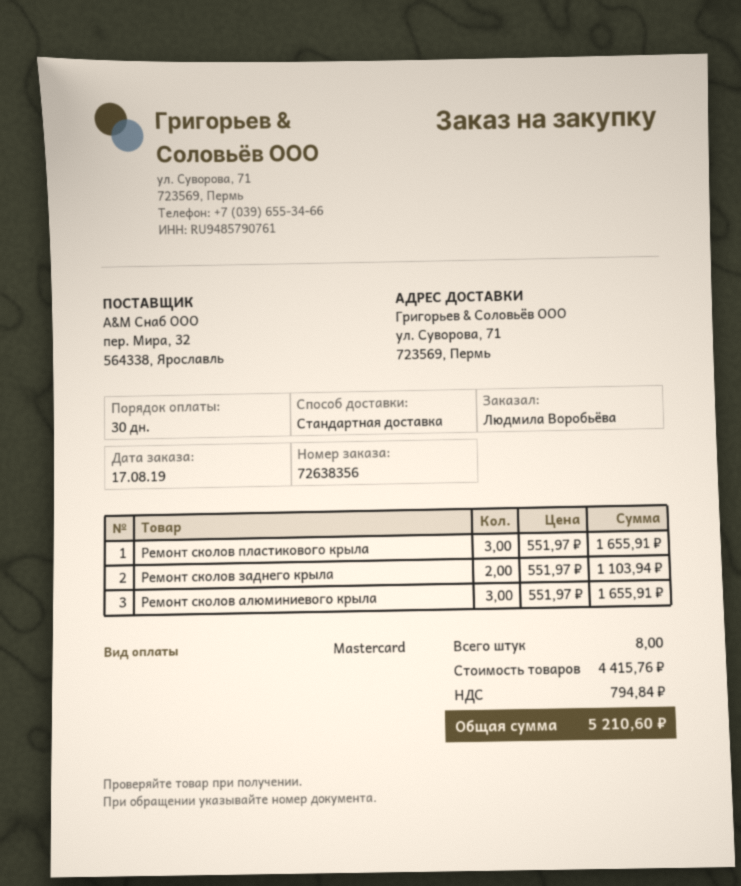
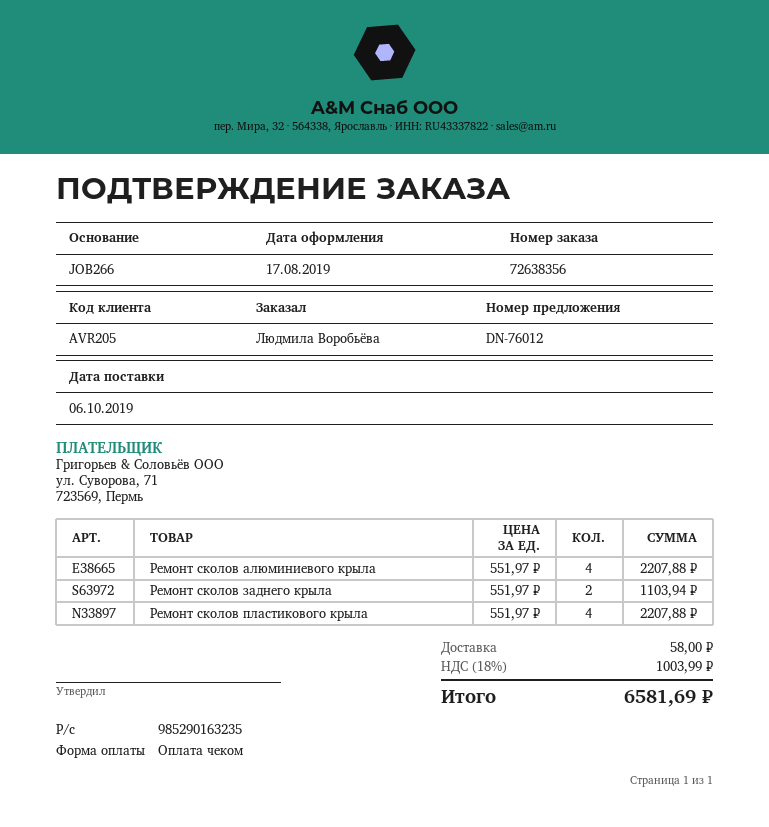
payment method: Mastercard -> cheque
Ремонт сколов пластикового крыла: 3 x 551.97 = 1655.91 -> 4 x 551.97 = 2207.88
Ремонт сколов алюминиевого крыла: 3 x 551.97 = 1655.91 -> 4 x 551.97 = 2207.88
shipping: none -> 58.00
tax: 794.84 -> 1003.99
total: 5210.60 -> 6581.69

